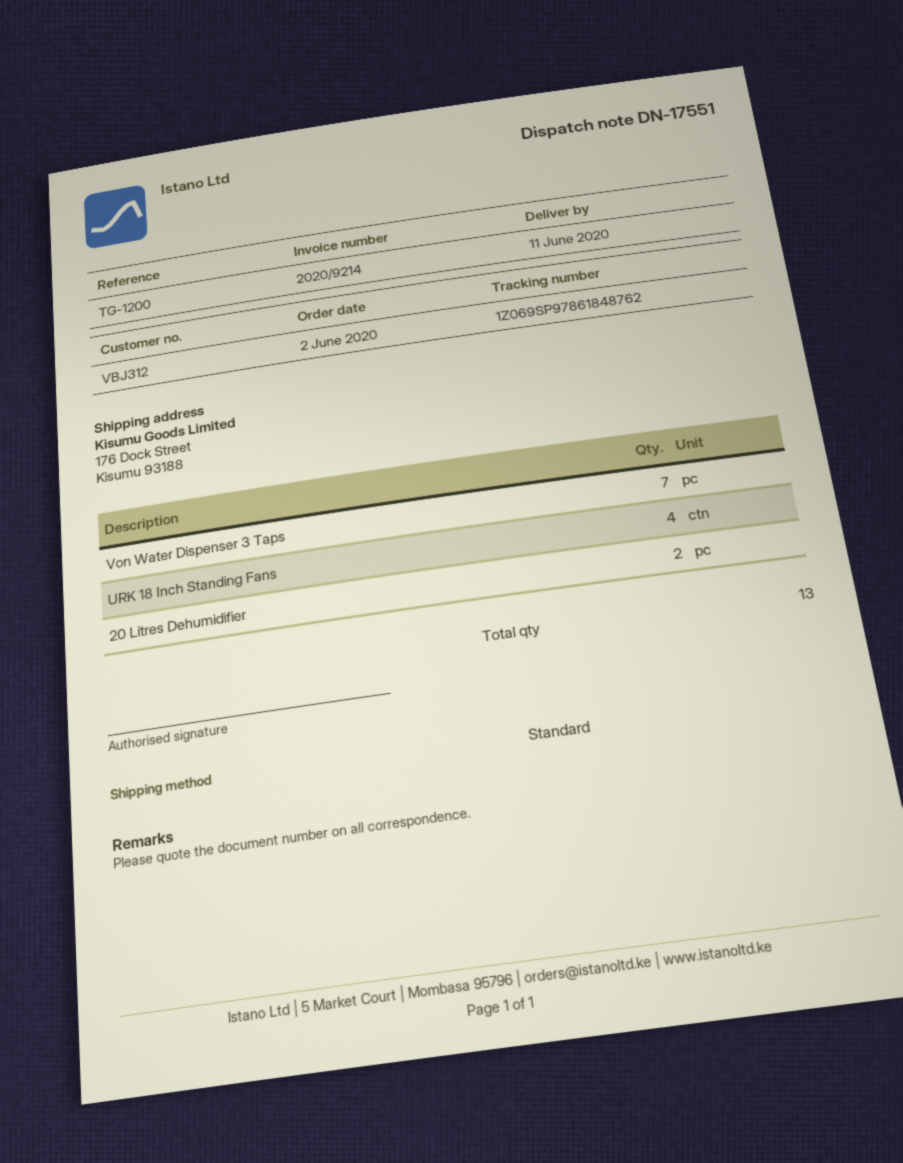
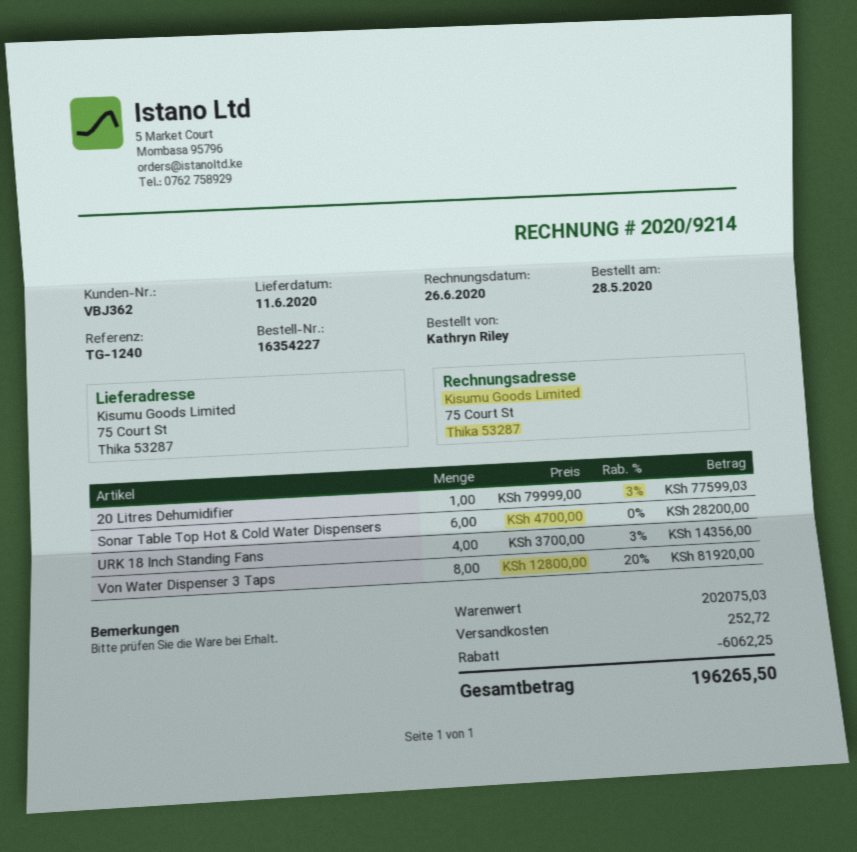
order date: 2020-06-02 -> 2020-05-28
customer number: VBJ312 -> VBJ362
reference: TG-1200 -> TG-1240
ship to: 176 Dock Street, Kisumu 93188 -> 75 Court St, Thika 53287
Von Water Dispenser 3 Taps: 7 -> 8
20 Litres Dehumidifier: 2 -> 1
Sonar Table Top Hot & Cold Water Dispensers: none -> 6

